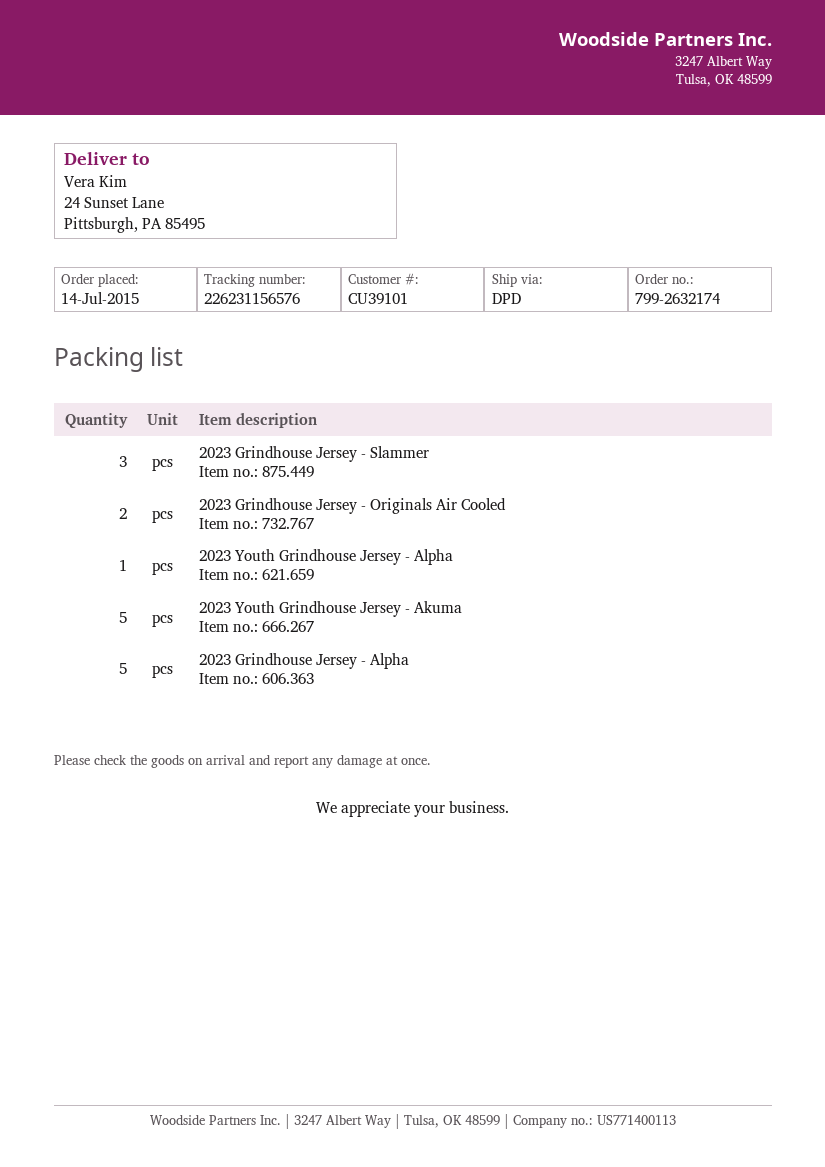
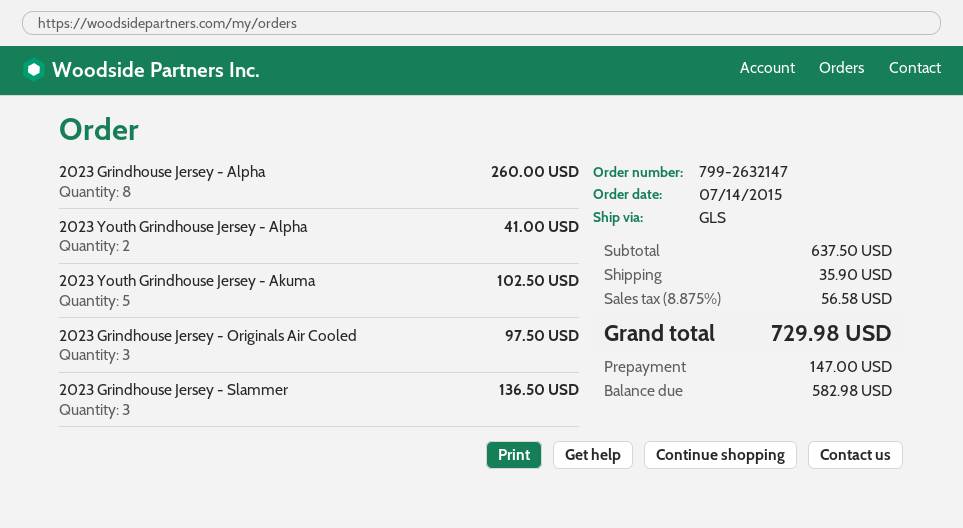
order number: 799-2632174 -> 799-2632147
shipping method: DPD -> GLS
2023 Grindhouse Jersey - Originals Air Cooled: 2 -> 3
2023 Youth Grindhouse Jersey - Alpha: 1 -> 2
2023 Grindhouse Jersey - Alpha: 5 -> 8

